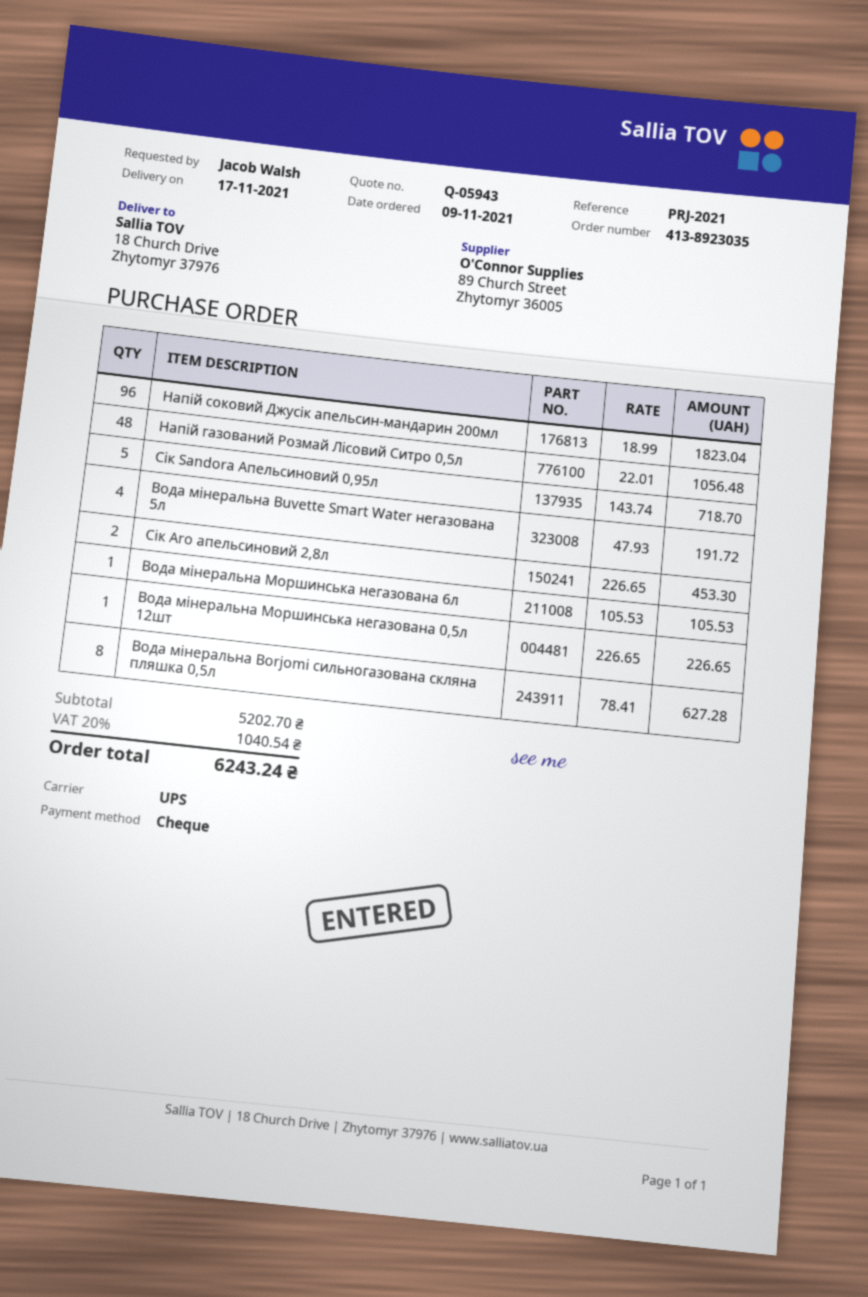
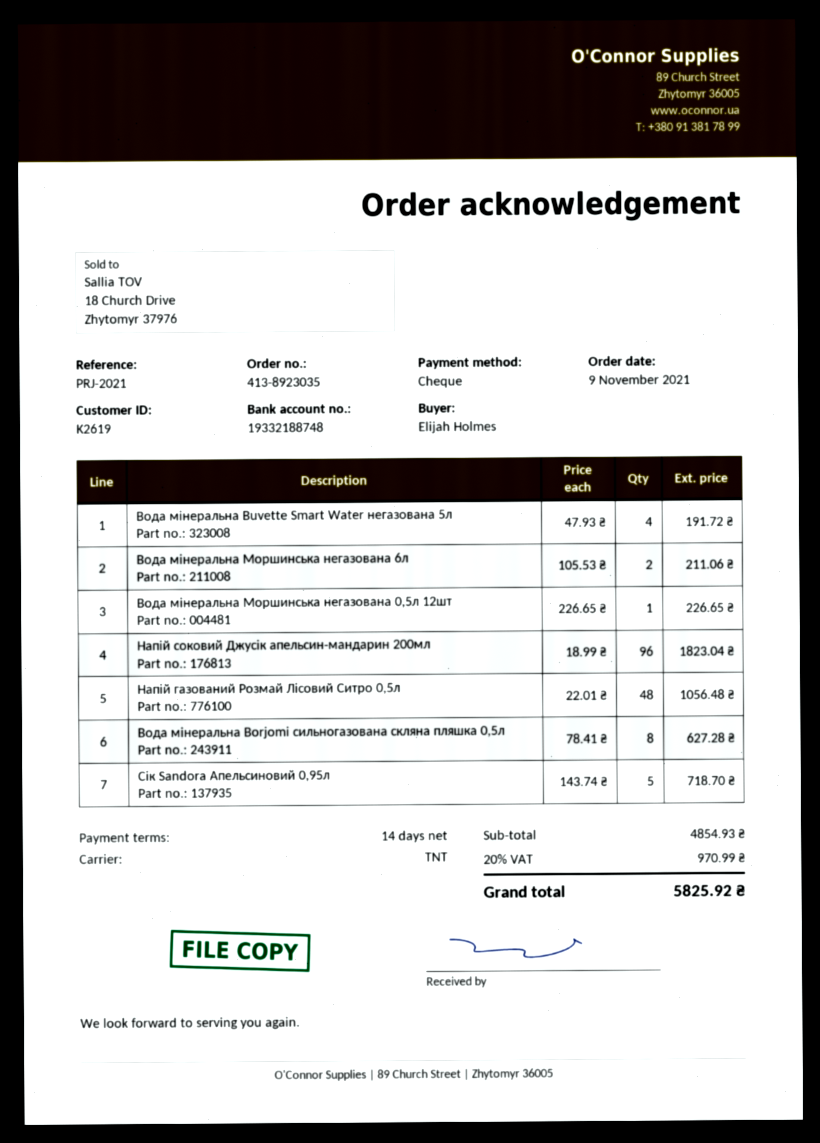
ordered by: Jacob Walsh -> Elijah Holmes
shipping method: UPS -> TNT
Сік Aro апельсиновий 2,8л: 2 x 226.65 = 453.30 -> none
Вода мінеральна Моршинська негазована 6л: 1 x 105.53 = 105.53 -> 2 x 105.53 = 211.06
subtotal: 5202.70 -> 4854.93
tax: 20% = 1040.54 -> 20% = 970.99
total: 6243.24 -> 5825.92

